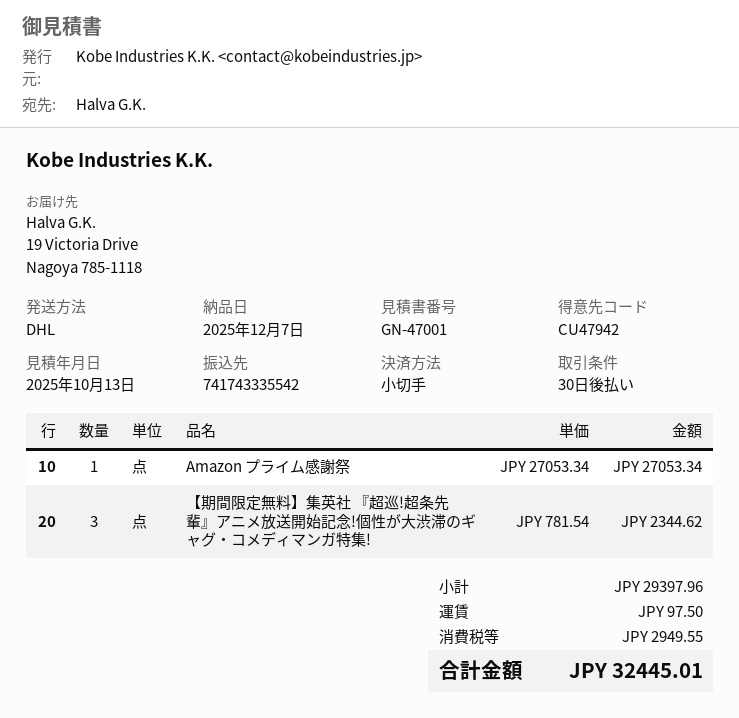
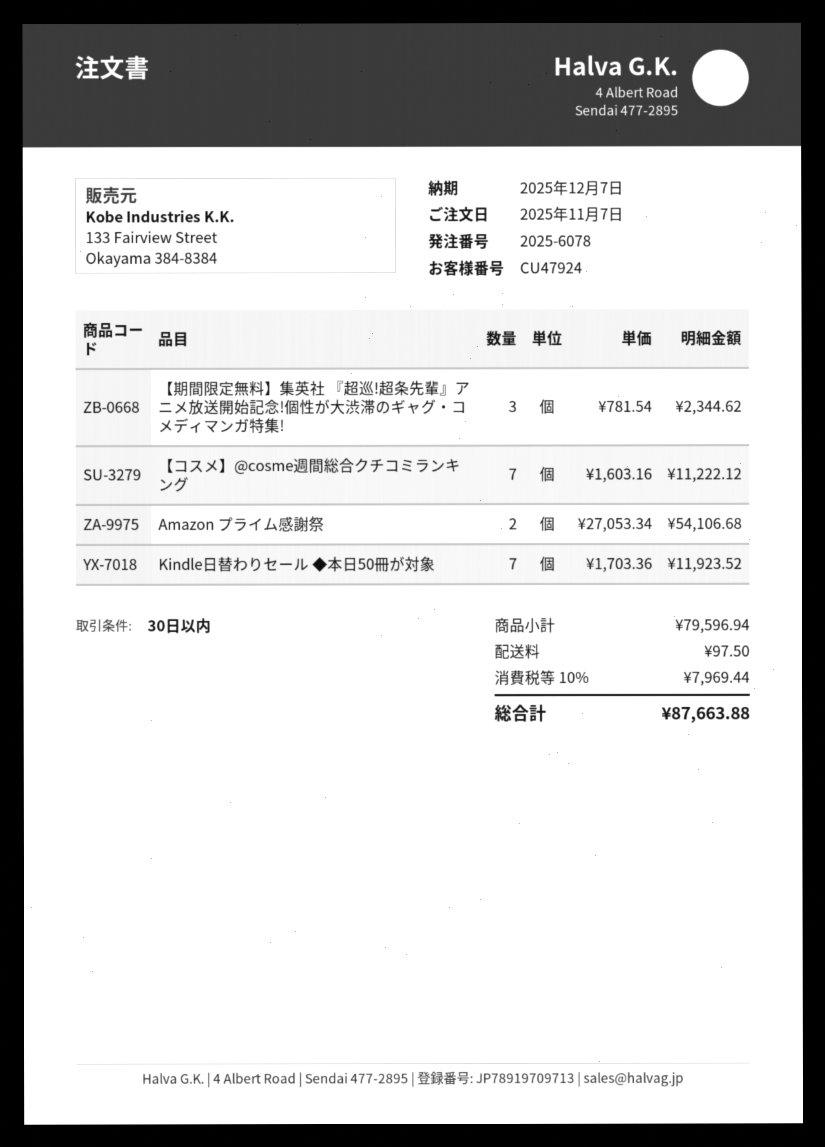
customer number: CU47942 -> CU47924
Amazon プライム感謝祭: 1 x 27053.34 = 27053.34 -> 2 x 27053.34 = 54106.68
【コスメ】@cosme週間総合クチコミランキング: none -> 7 x 1603.16 = 11222.12
Kindle日替わりセール ◆本日50冊が対象: none -> 7 x 1703.36 = 11923.52
subtotal: 29397.96 -> 79596.94
tax: 2949.55 -> 7969.44
total: 32445.01 -> 87663.88

